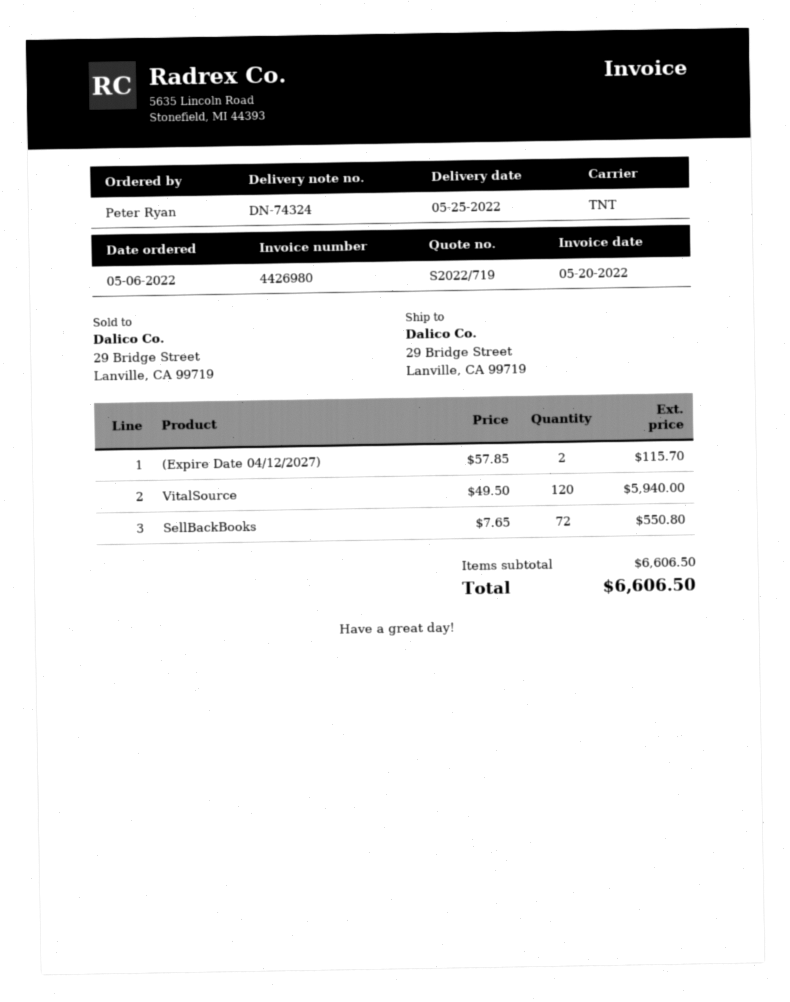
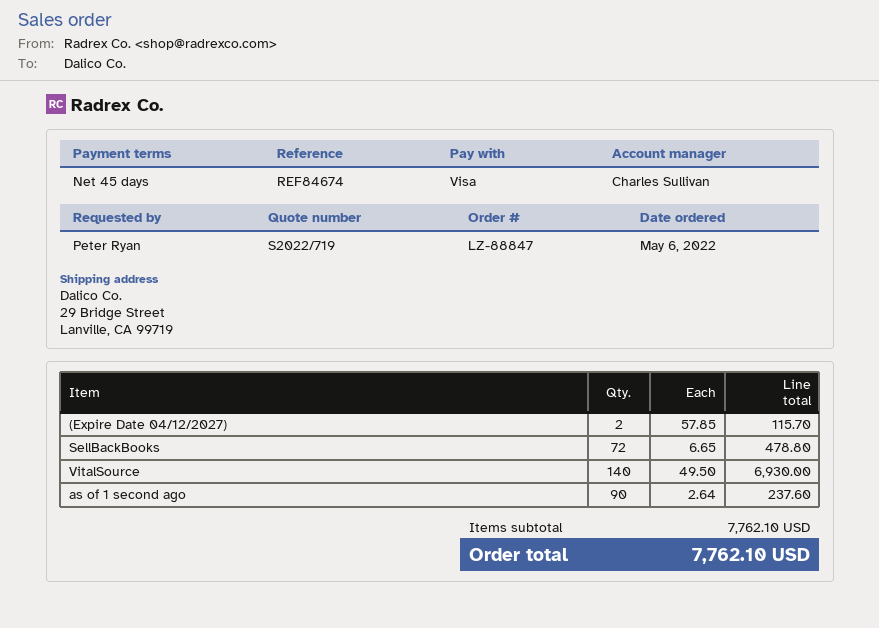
VitalSource: 120 x 49.50 = 5940.00 -> 140 x 49.50 = 6930.00
SellBackBooks: 72 x 7.65 = 550.80 -> 72 x 6.65 = 478.80
as of 1 second ago: none -> 90 x 2.64 = 237.60
subtotal: 6606.50 -> 7762.10
total: 6606.50 -> 7762.10

